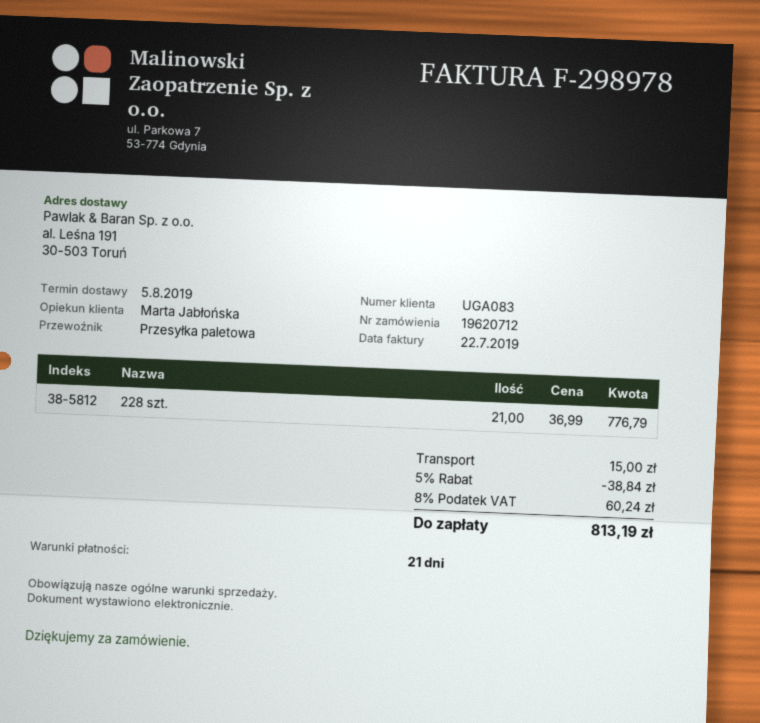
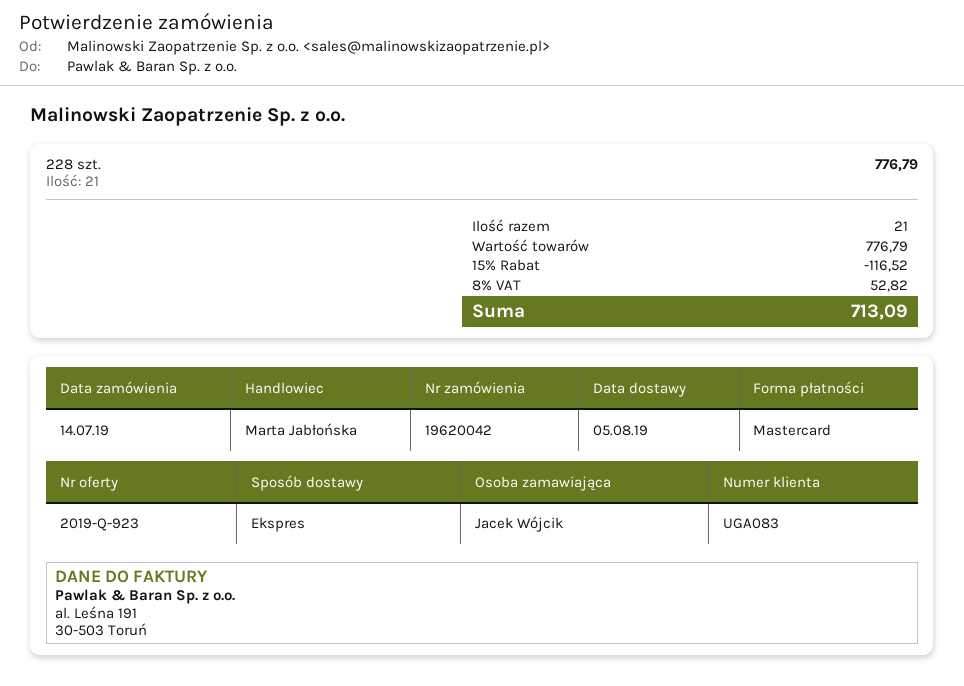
order number: 19620712 -> 19620042
shipping method: pallet freight -> express
discount: 5% = 38.84 -> 15% = 116.52
shipping: 15.00 -> none
tax: 8% = 60.24 -> 8% = 52.82
total: 813.19 -> 713.09

